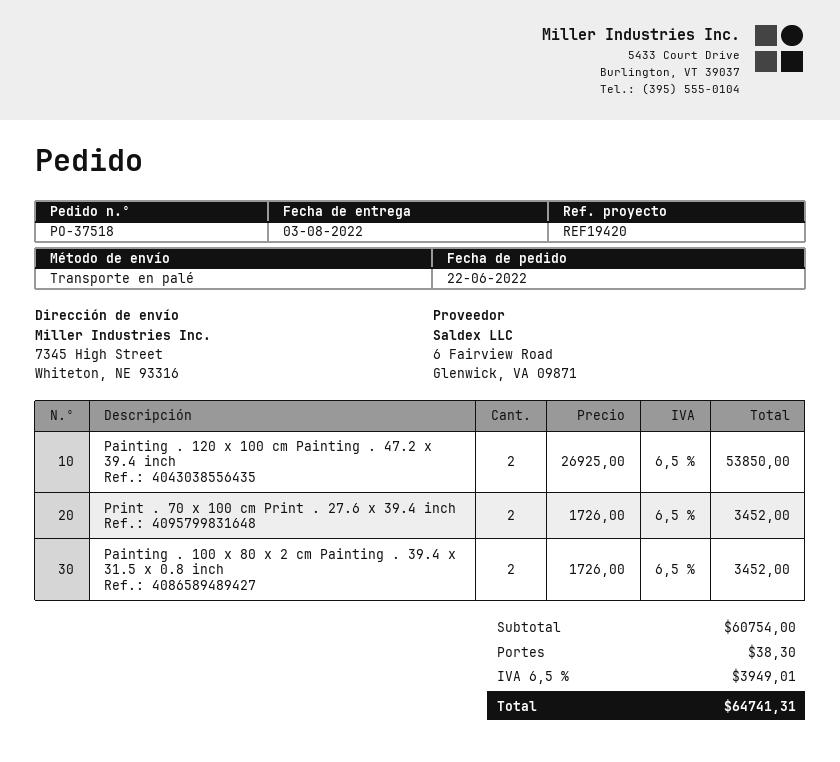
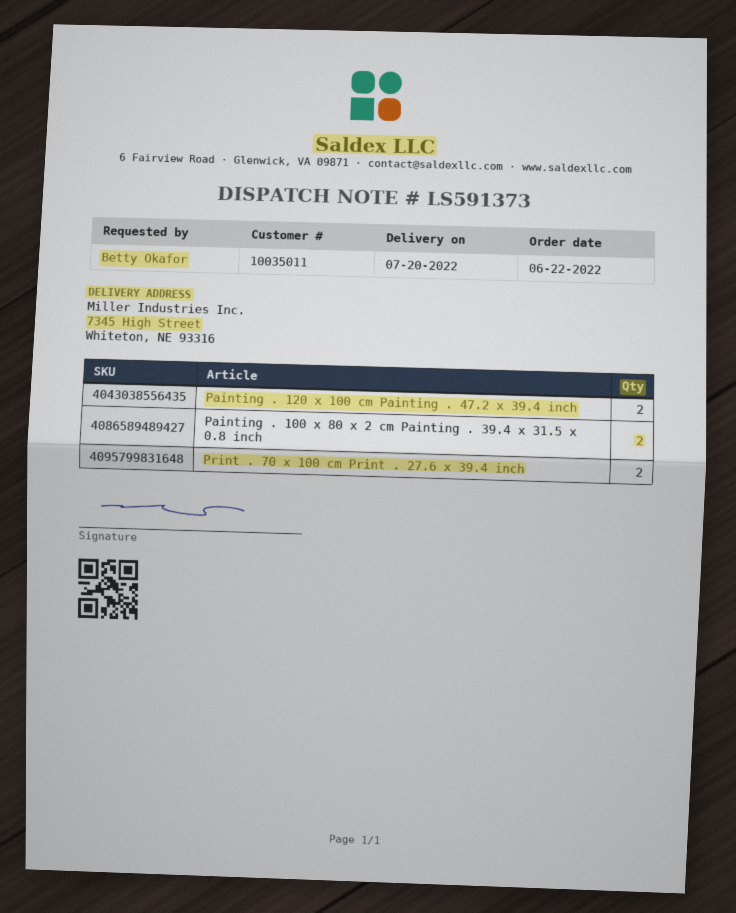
delivery date: 2022-08-03 -> 2022-07-20

